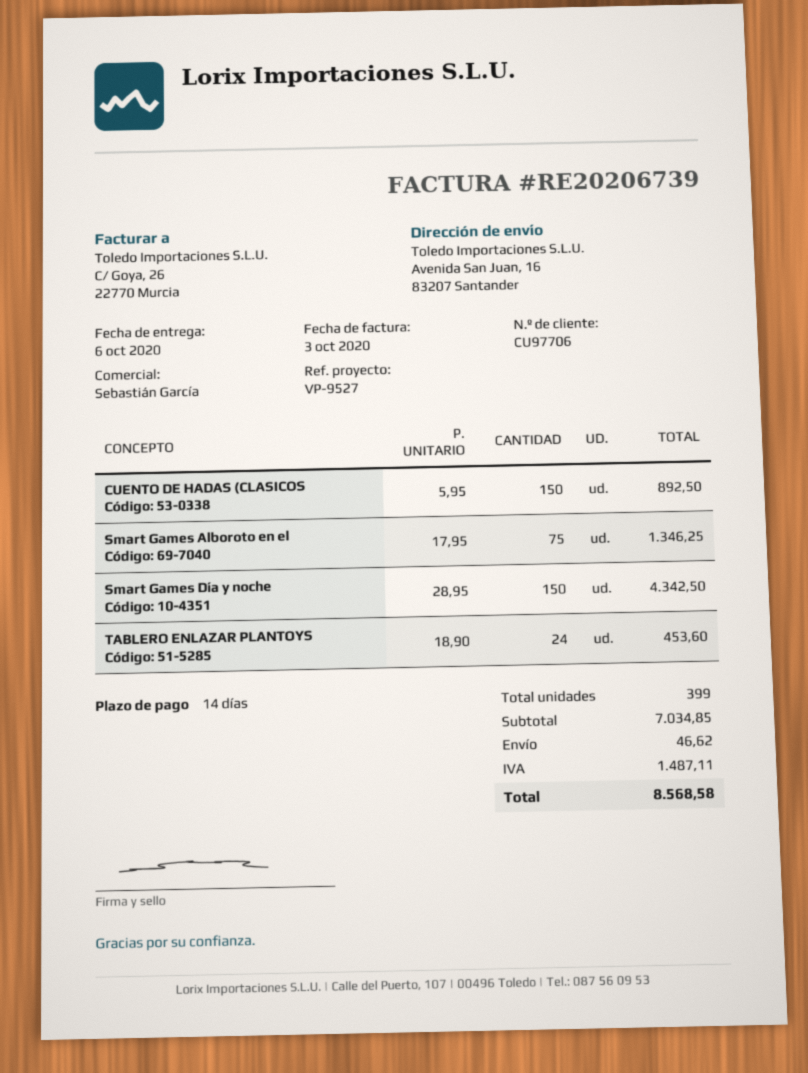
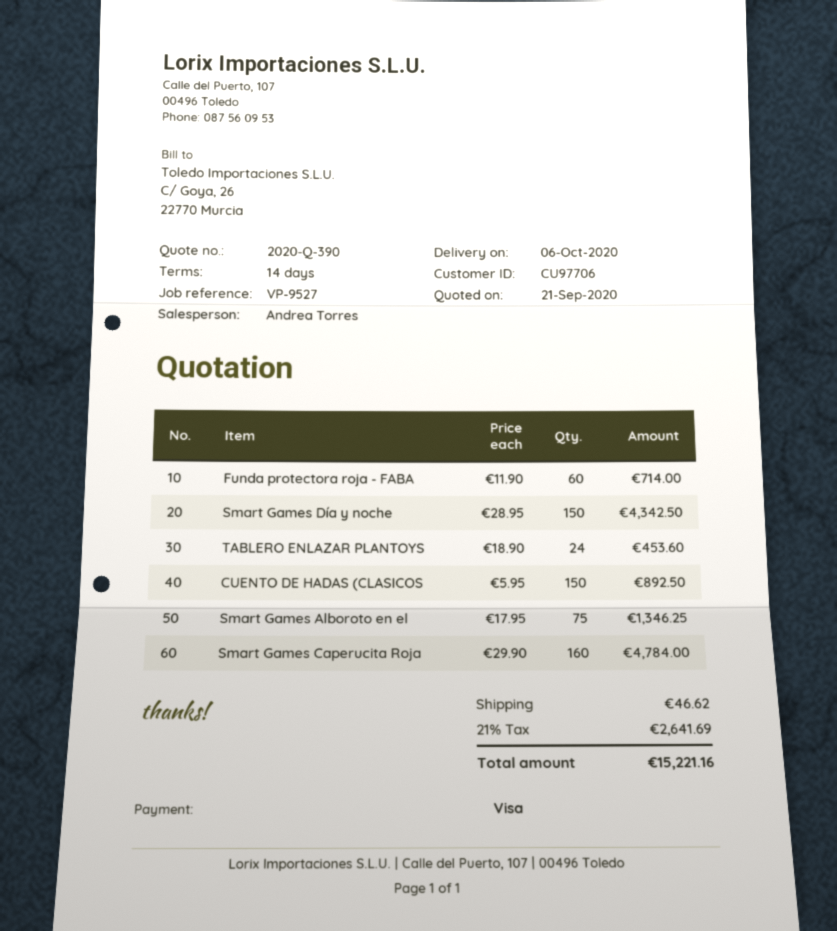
sales rep: Sebastián García -> Andrea Torres
Funda protectora roja - FABA: none -> 60 x 11.90 = 714.00
Smart Games Caperucita Roja: none -> 160 x 29.90 = 4784.00
tax: 1487.11 -> 2641.69
total: 8568.58 -> 15221.16

